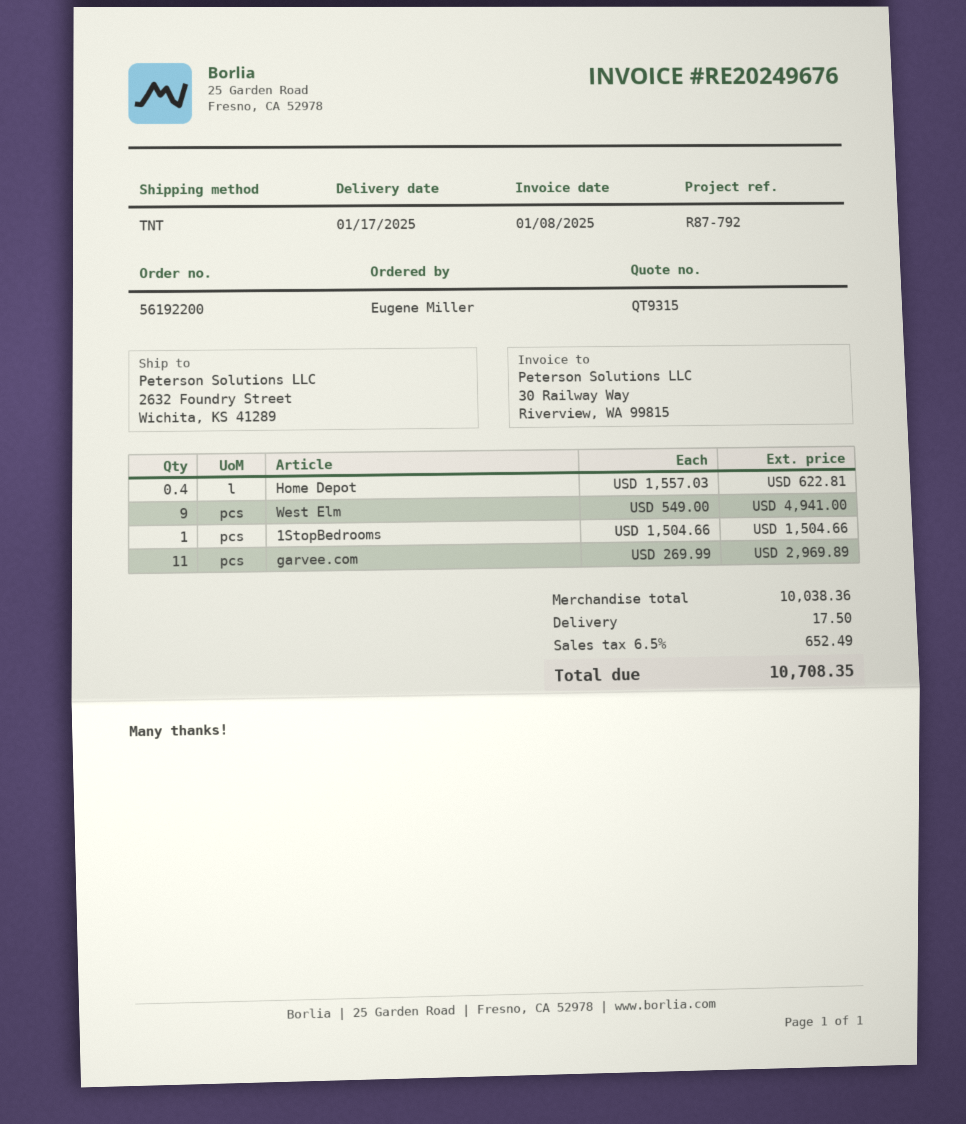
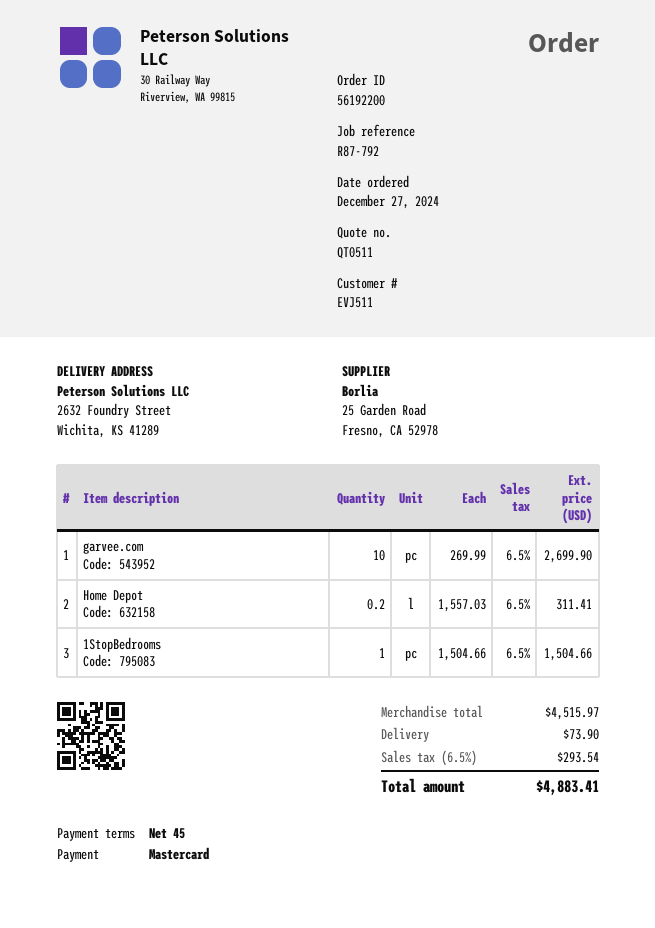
quote number: QT9315 -> QT0511
Home Depot: 0.4 x 1557.03 = 622.81 -> 0.2 x 1557.03 = 311.41
West Elm: 9 x 549.00 = 4941.00 -> none
garvee.com: 11 x 269.99 = 2969.89 -> 10 x 269.99 = 2699.90
subtotal: 10038.36 -> 4515.97
shipping: 17.50 -> 73.90
tax: 6.5% = 652.49 -> 6.5% = 293.54
total: 10708.35 -> 4883.41

